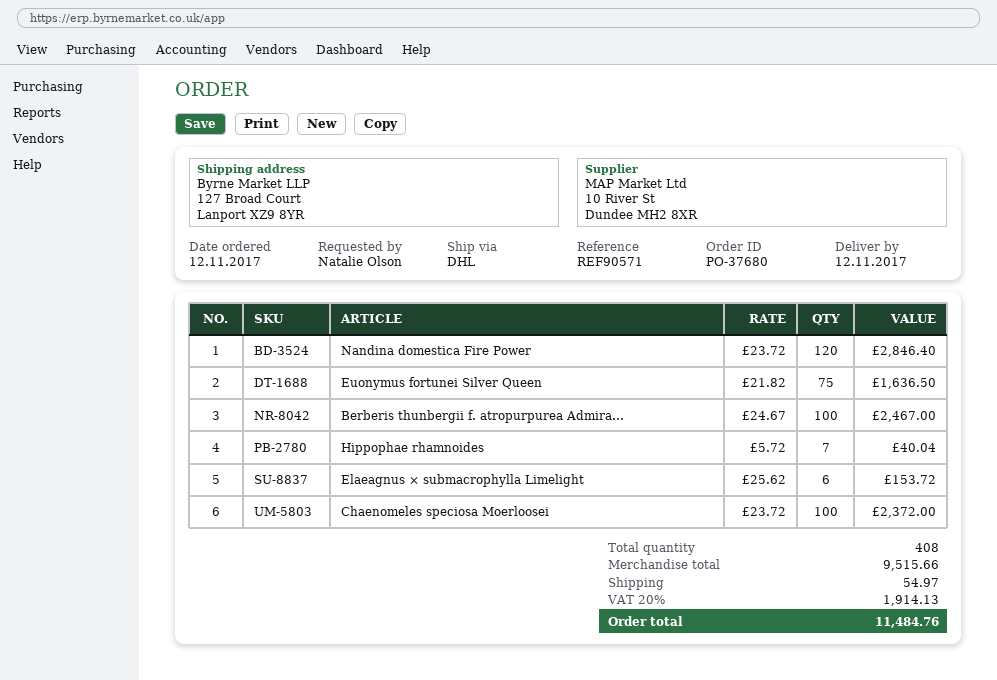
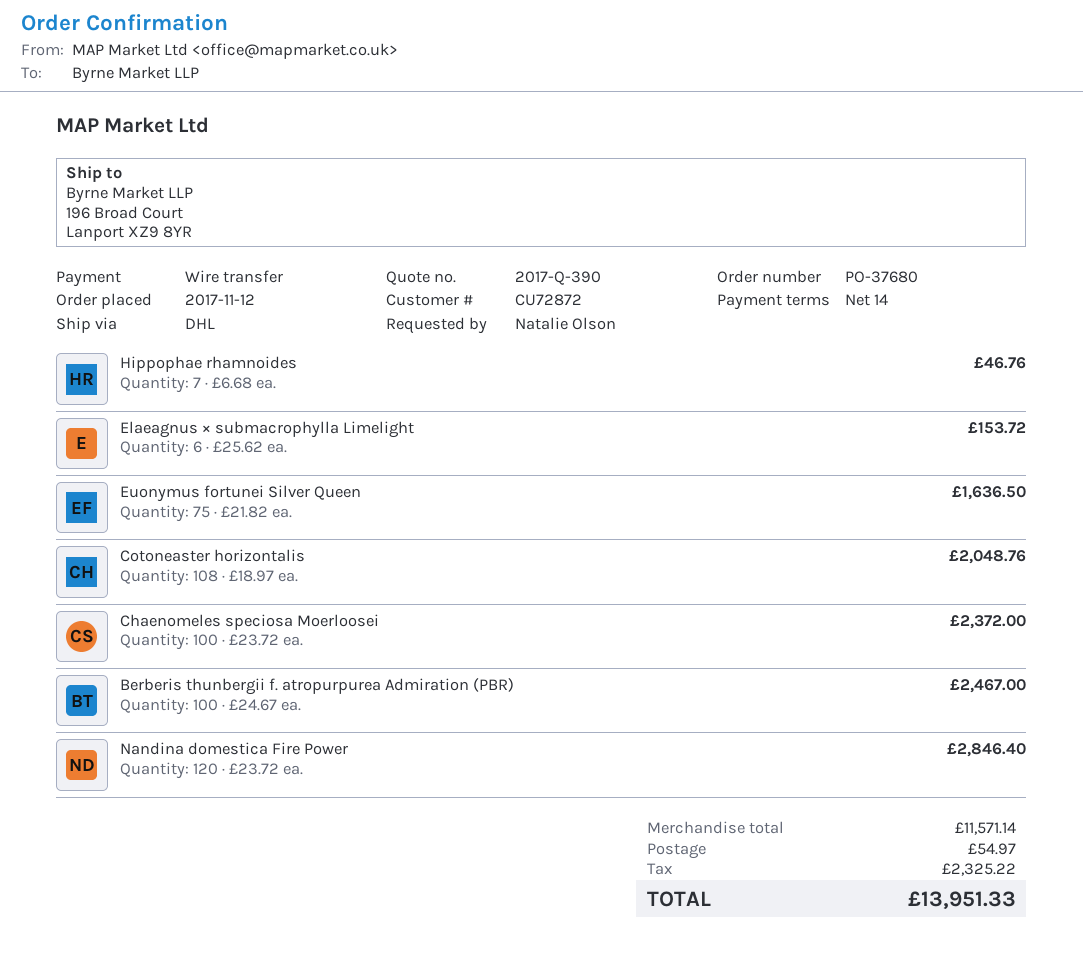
ship to: 127 Broad Court, Lanport XZ9 8YR -> 196 Broad Court, Lanport XZ9 8YR
Hippophae rhamnoides: 7 x 5.72 = 40.04 -> 7 x 6.68 = 46.76
Cotoneaster horizontalis: none -> 108 x 18.97 = 2048.76
subtotal: 9515.66 -> 11571.14
tax: 1914.13 -> 2325.22
total: 11484.76 -> 13951.33

